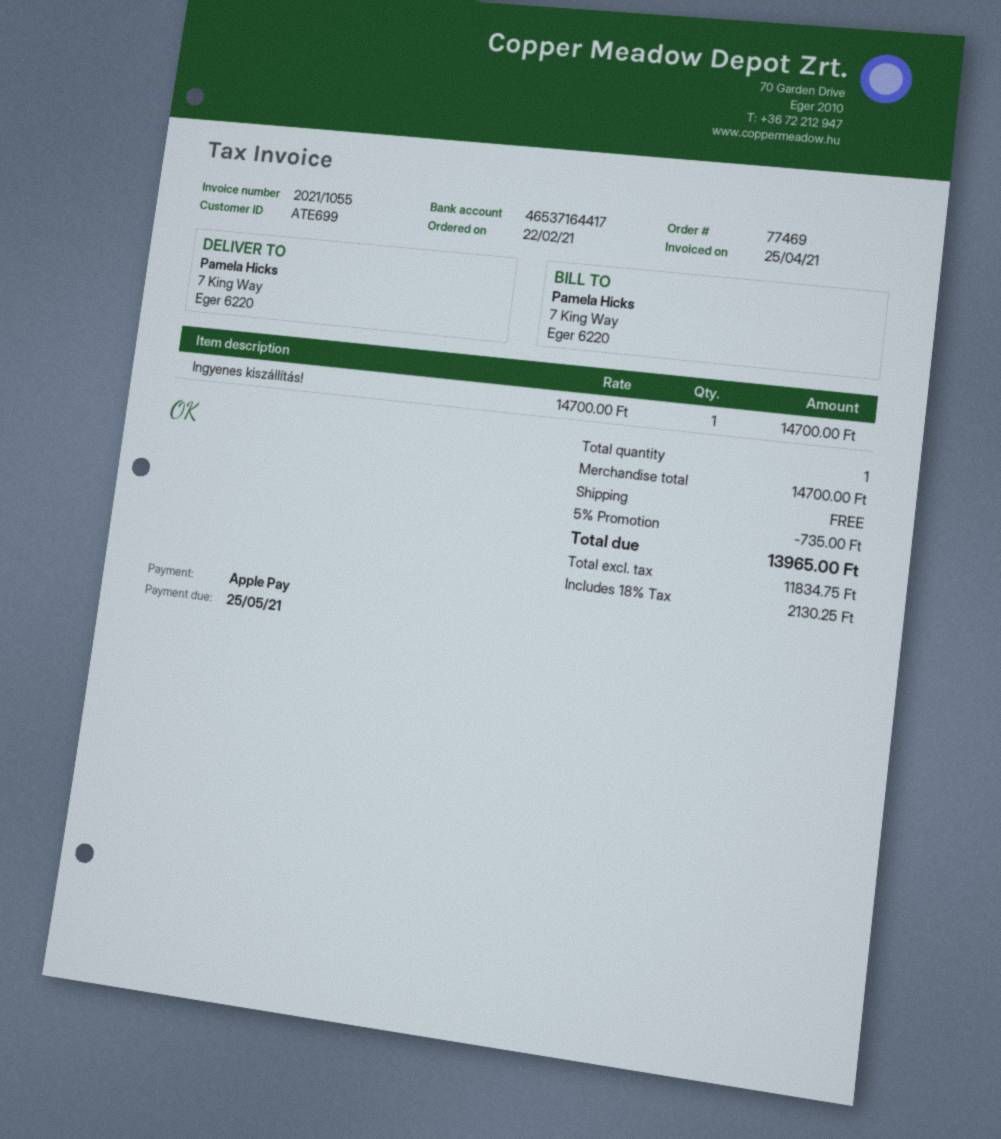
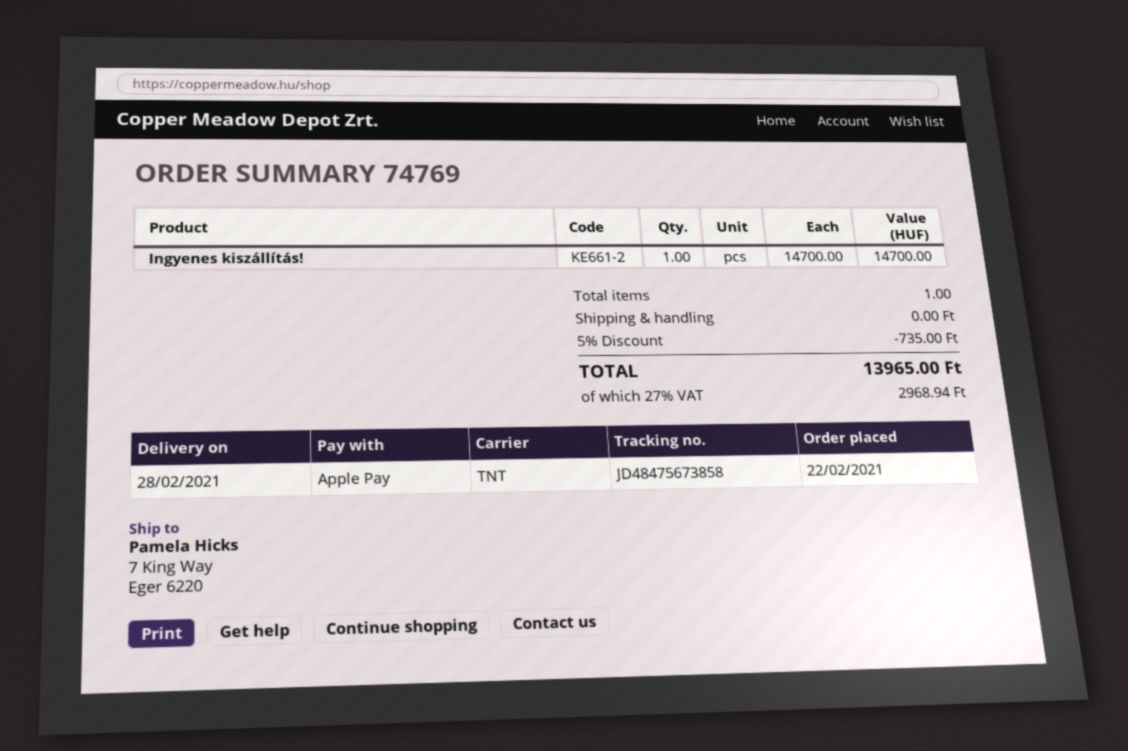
order number: 77469 -> 74769
tax: 18% = 2130.25 -> 27% = 2968.94

